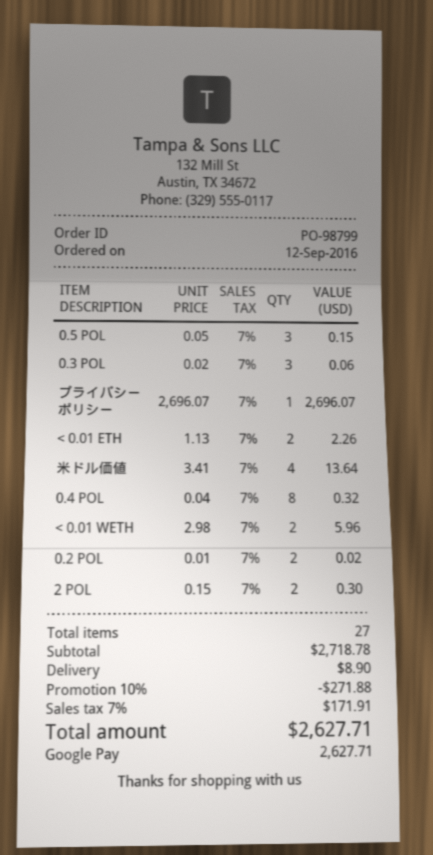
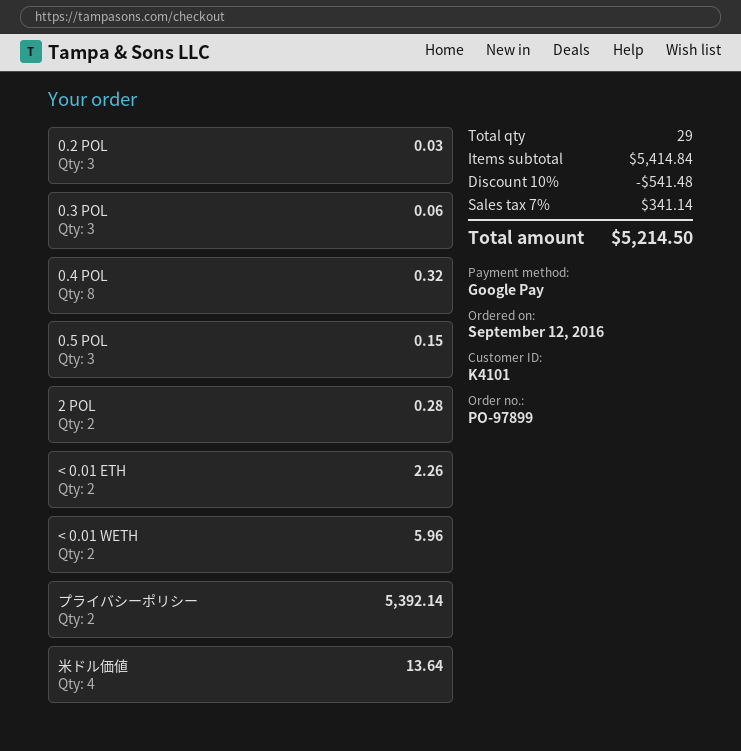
order number: PO-98799 -> PO-97899
プライバシーポリシー: 1 for 2696.07 -> 2 for 5392.14
0.2 POL: 2 for 0.02 -> 3 for 0.03
2 POL: 2 for 0.30 -> 2 for 0.28
total quantity: 27 -> 29
subtotal: 2718.78 -> 5414.84
discount: 10% = 271.88 -> 10% = 541.48
shipping: 8.90 -> none
tax: 7% = 171.91 -> 7% = 341.14
total: 2627.71 -> 5214.50

